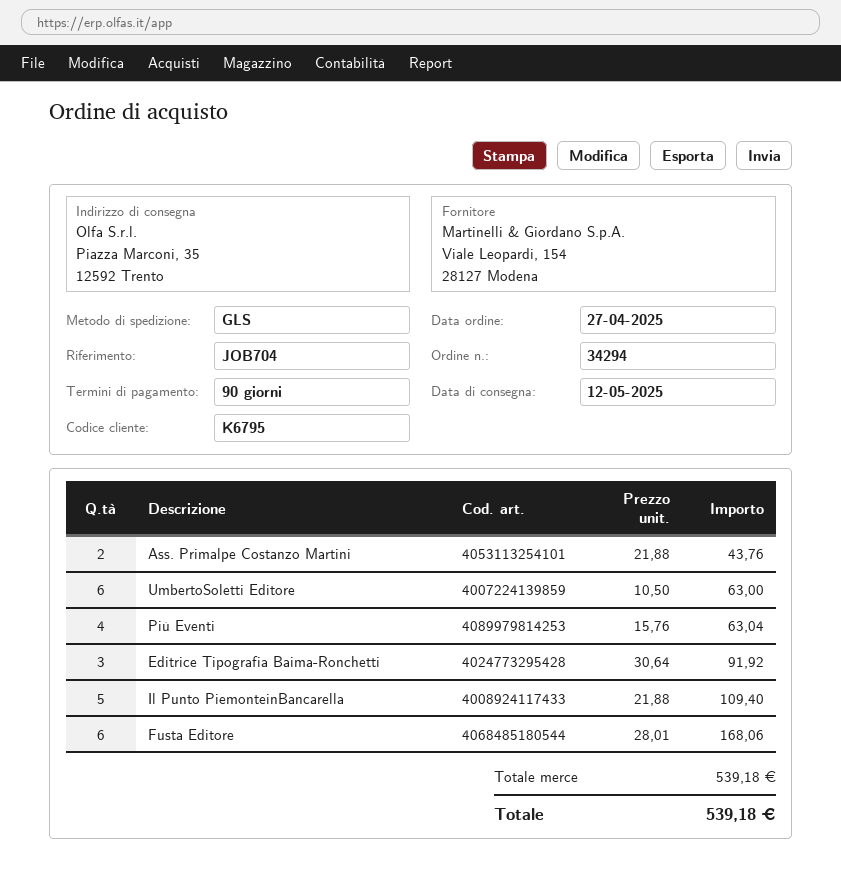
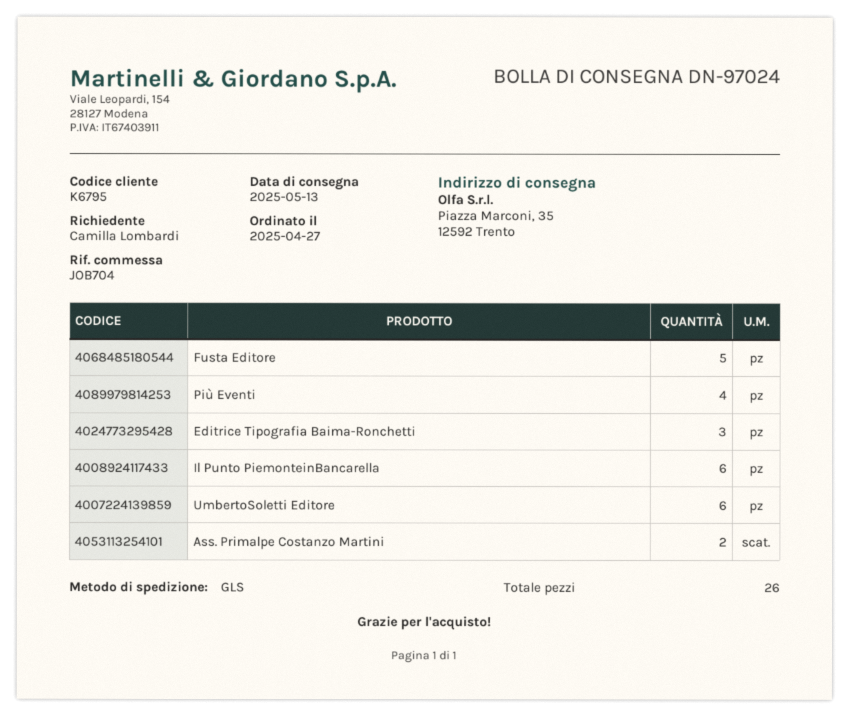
delivery date: 2025-05-12 -> 2025-05-13
Il Punto PiemonteinBancarella: 5 -> 6
Fusta Editore: 6 -> 5

